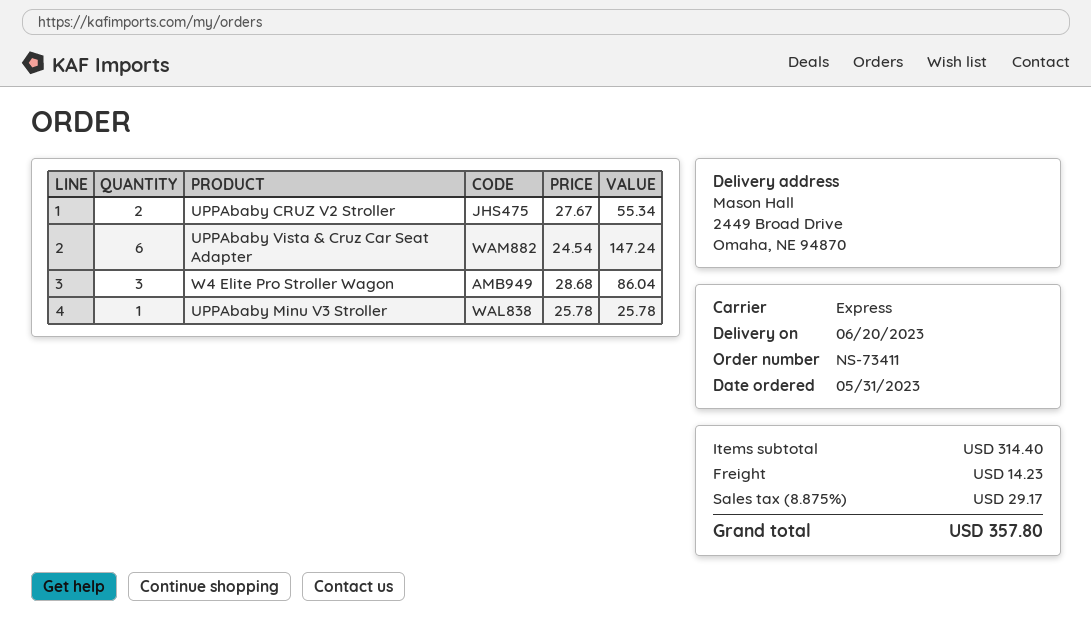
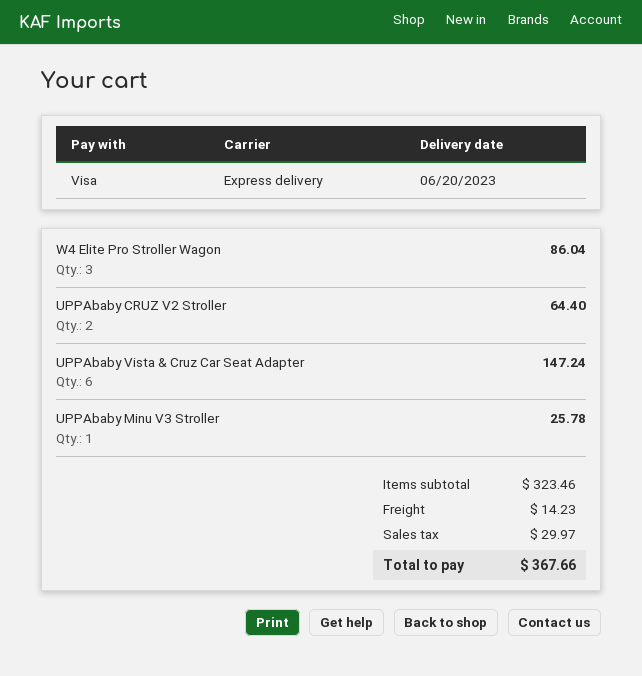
UPPAbaby CRUZ V2 Stroller: 2 for 55.34 -> 2 for 64.40
subtotal: 314.40 -> 323.46
tax: 29.17 -> 29.97
total: 357.80 -> 367.66

